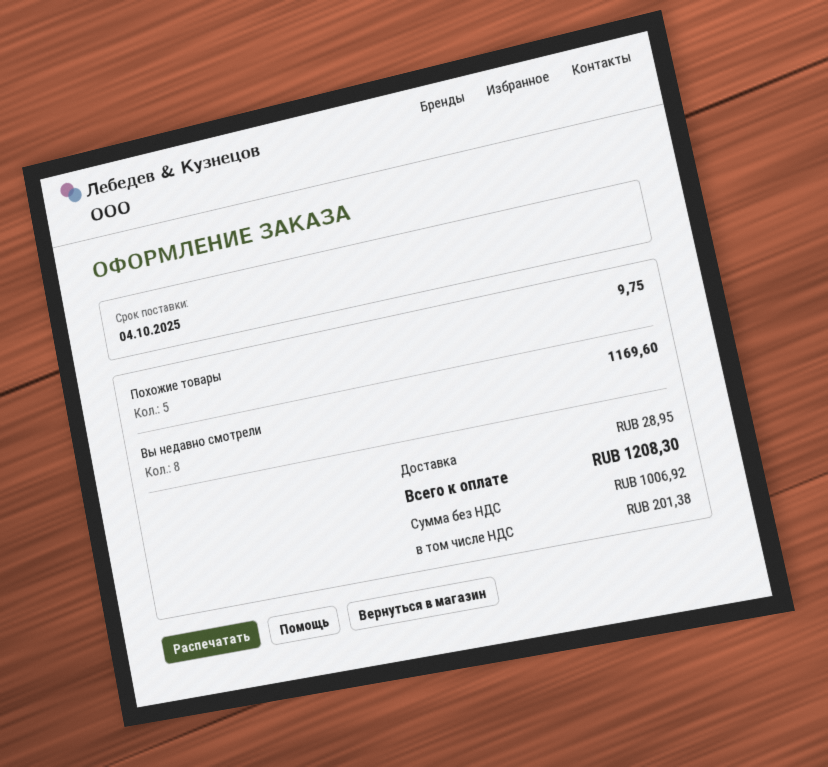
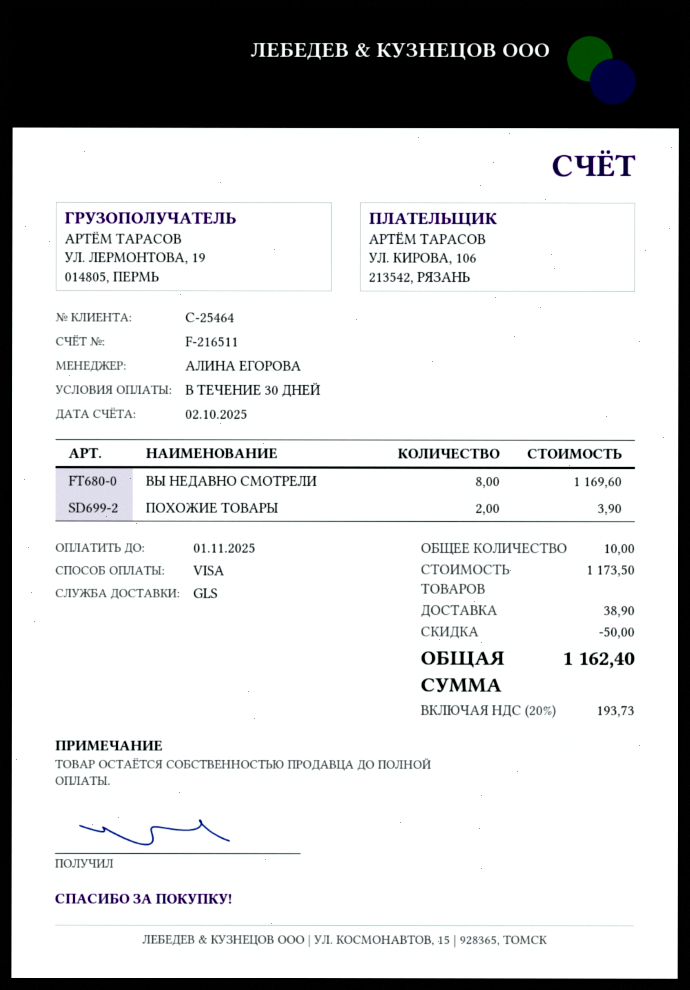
Похожие товары: 5 for 9.75 -> 2 for 3.90
discount: none -> 50.00
shipping: 28.95 -> 38.90
tax: 201.38 -> 193.73
total: 1208.30 -> 1162.40

